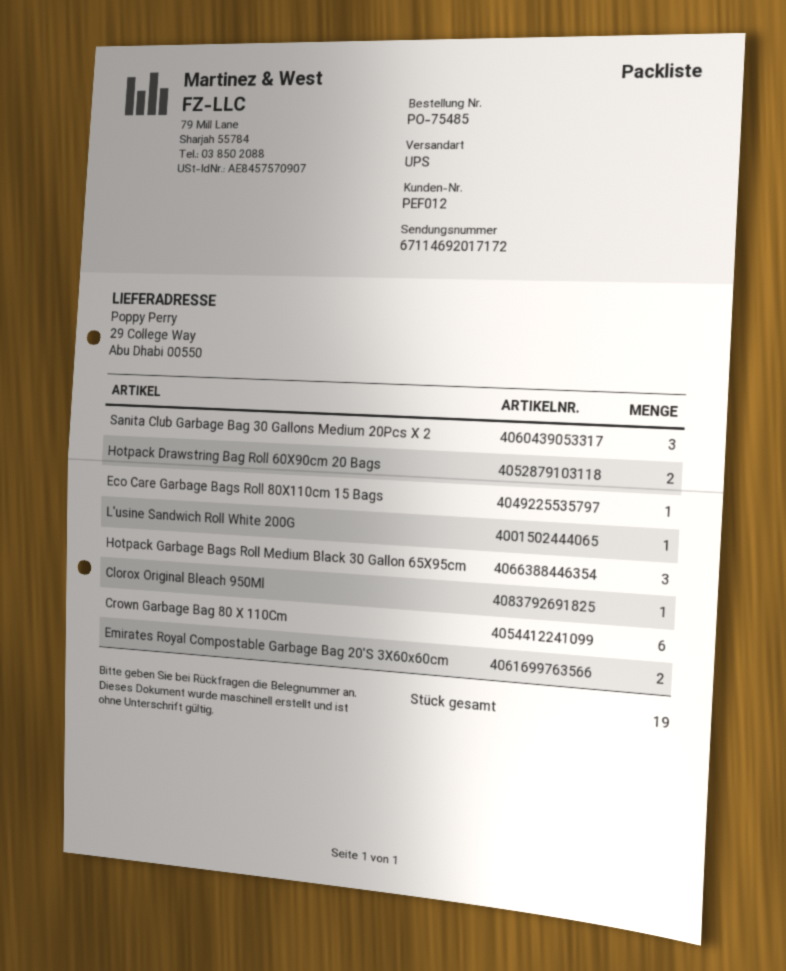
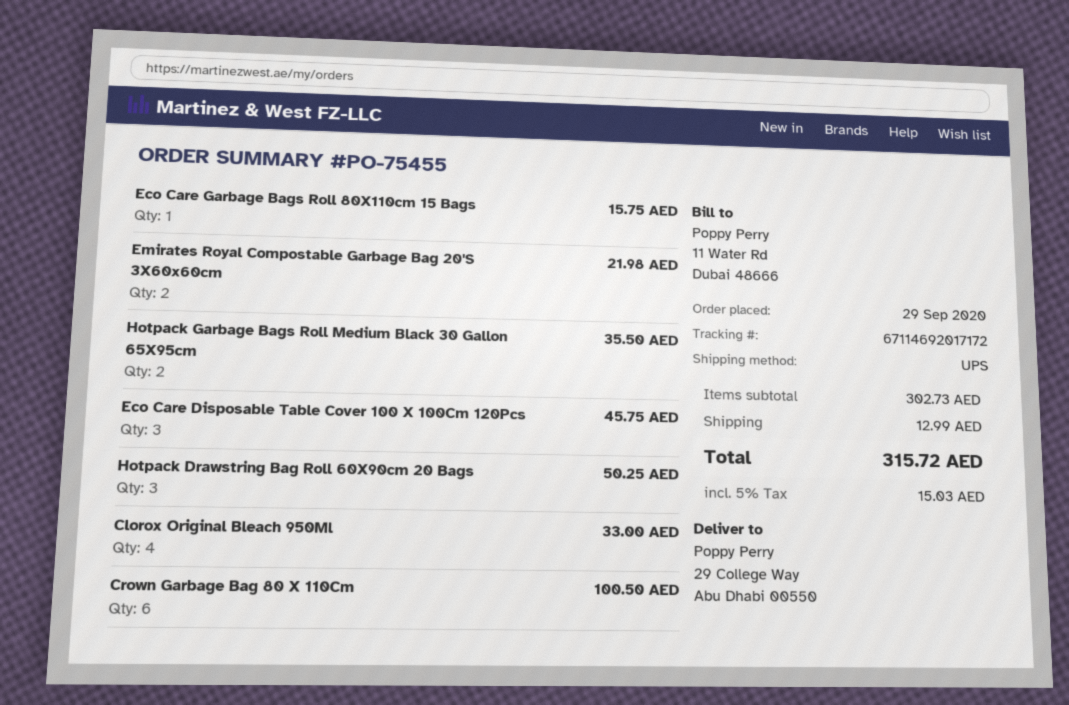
order number: PO-75485 -> PO-75455
Sanita Club Garbage Bag 30 Gallons Medium 20Pcs X 2: 3 -> none
Hotpack Drawstring Bag Roll 60X90cm 20 Bags: 2 -> 3
L'usine Sandwich Roll White 200G: 1 -> none
Hotpack Garbage Bags Roll Medium Black 30 Gallon 65X95cm: 3 -> 2
Clorox Original Bleach 950Ml: 1 -> 4
Eco Care Disposable Table Cover 100 X 100Cm 120Pcs: none -> 3

